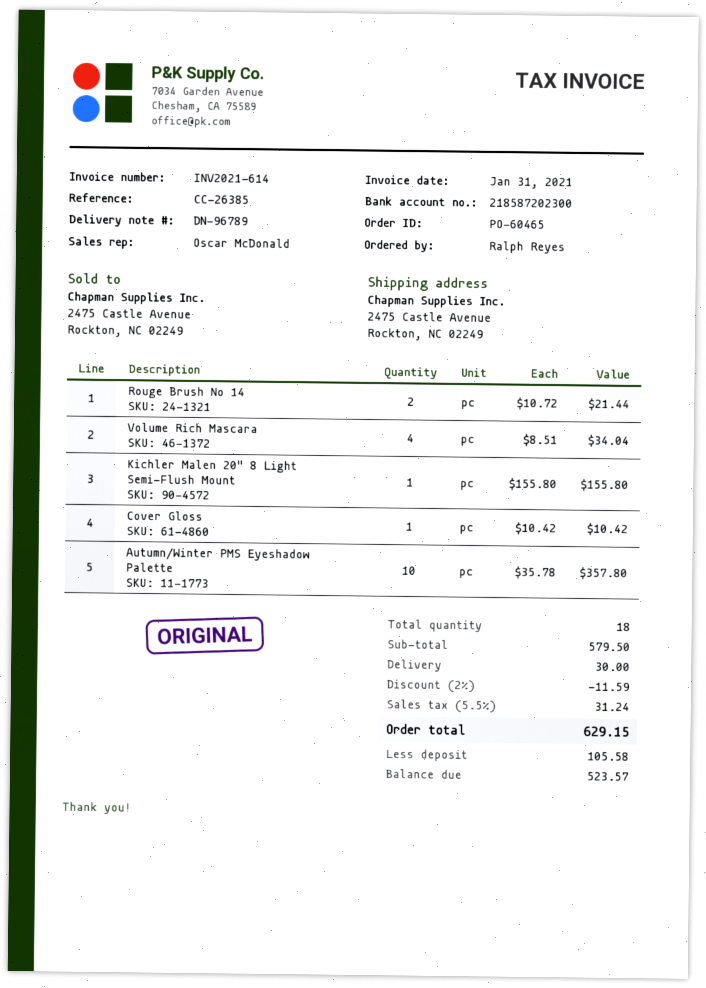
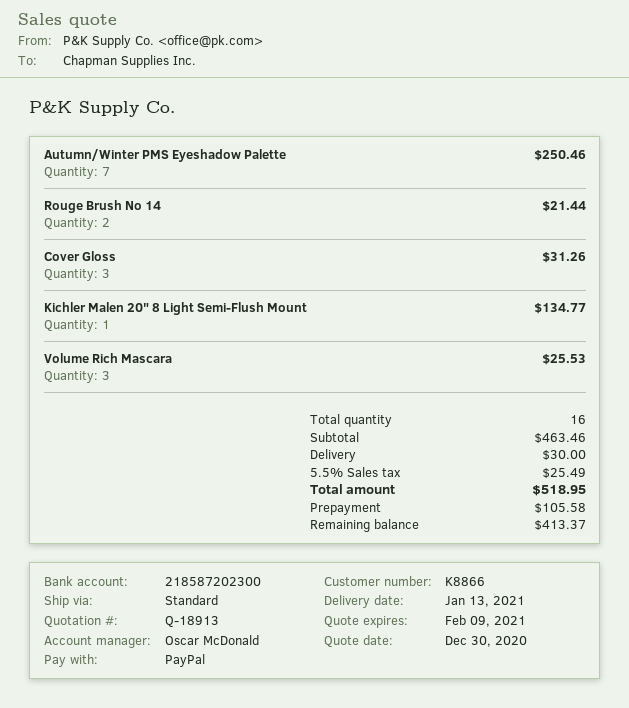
Volume Rich Mascara: 4 for 34.04 -> 3 for 25.53
Kichler Malen 20" 8 Light Semi-Flush Mount: 1 for 155.80 -> 1 for 134.77
Cover Gloss: 1 for 10.42 -> 3 for 31.26
Autumn/Winter PMS Eyeshadow Palette: 10 for 357.80 -> 7 for 250.46
total quantity: 18 -> 16
subtotal: 579.50 -> 463.46
discount: 2% = 11.59 -> none
tax: 5.5% = 31.24 -> 5.5% = 25.49
total: 629.15 -> 518.95
balance: 523.57 -> 413.37

